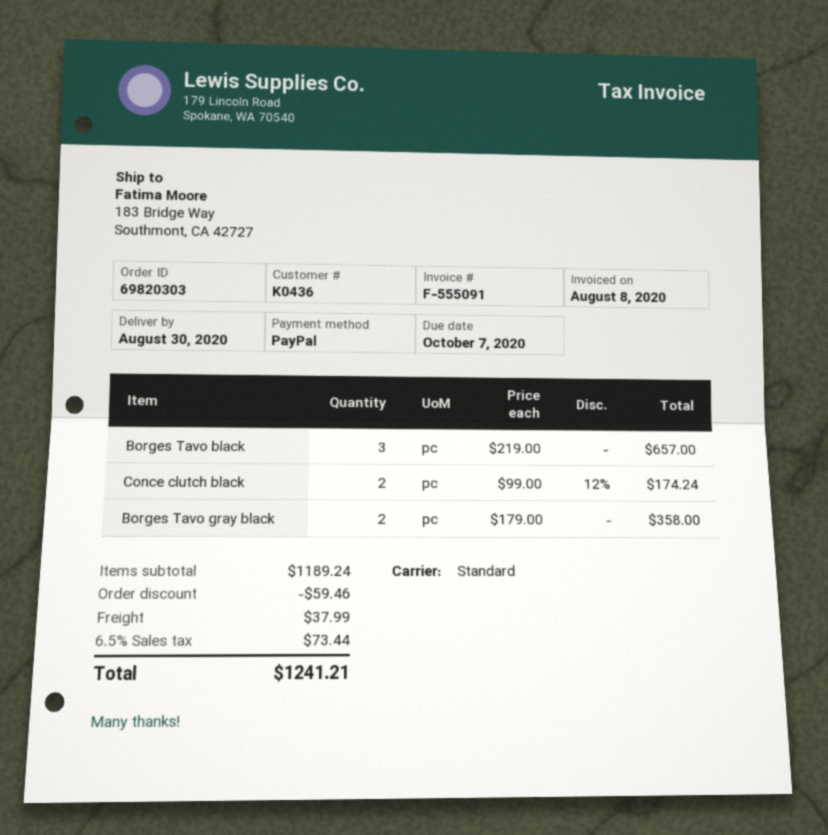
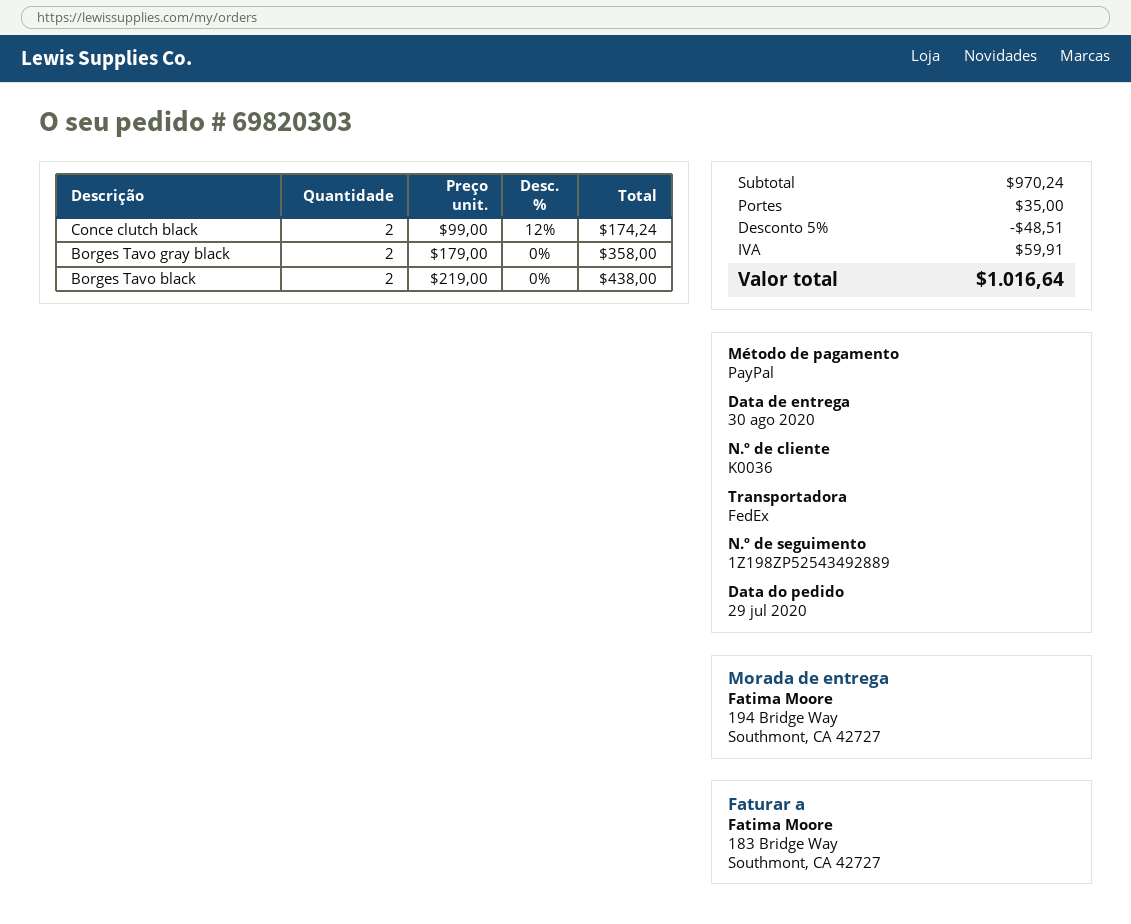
customer number: K0436 -> K0036
shipping method: standard -> FedEx
ship to: 183 Bridge Way, Southmont, CA 42727 -> 194 Bridge Way, Southmont, CA 42727
Borges Tavo black: 3 x 219.00 = 657.00 -> 2 x 219.00 = 438.00
subtotal: 1189.24 -> 970.24
discount: 59.46 -> 48.51
shipping: 37.99 -> 35.00
tax: 73.44 -> 59.91
total: 1241.21 -> 1016.64

